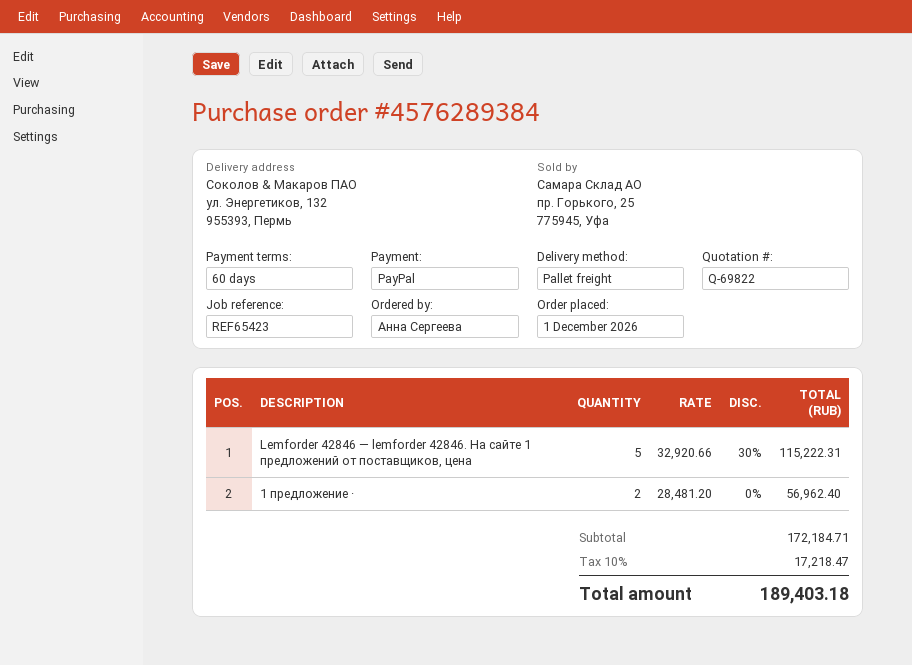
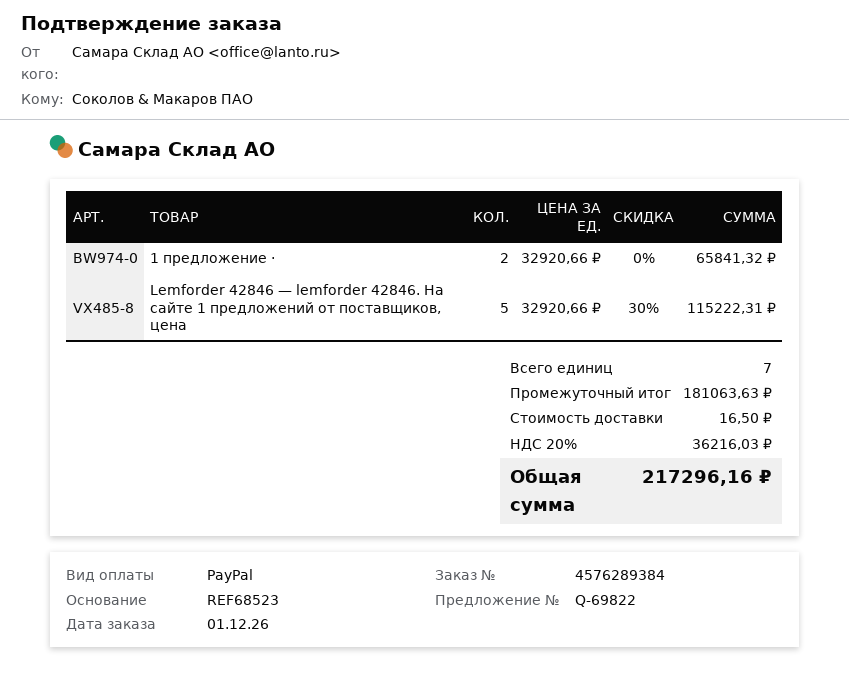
reference: REF65423 -> REF68523
1 предложение ·: 2 x 28481.20 = 56962.40 -> 2 x 32920.66 = 65841.32
subtotal: 172184.71 -> 181063.63
shipping: none -> 16.50
tax: 10% = 17218.47 -> 20% = 36216.03
total: 189403.18 -> 217296.16

